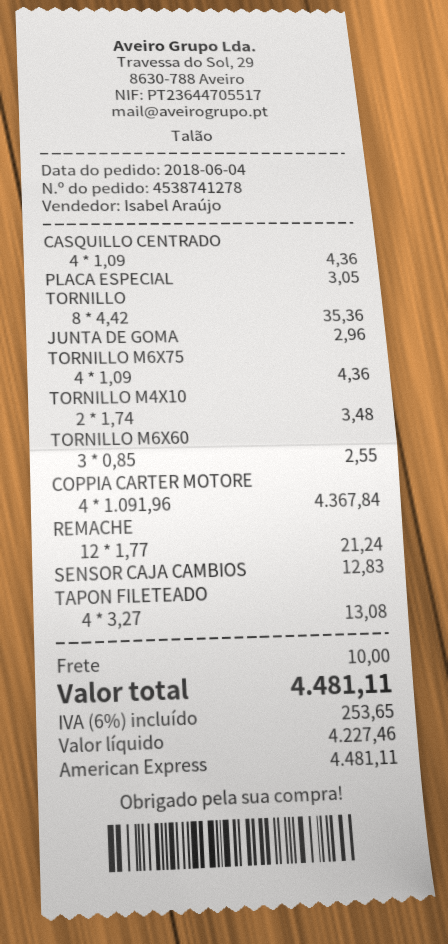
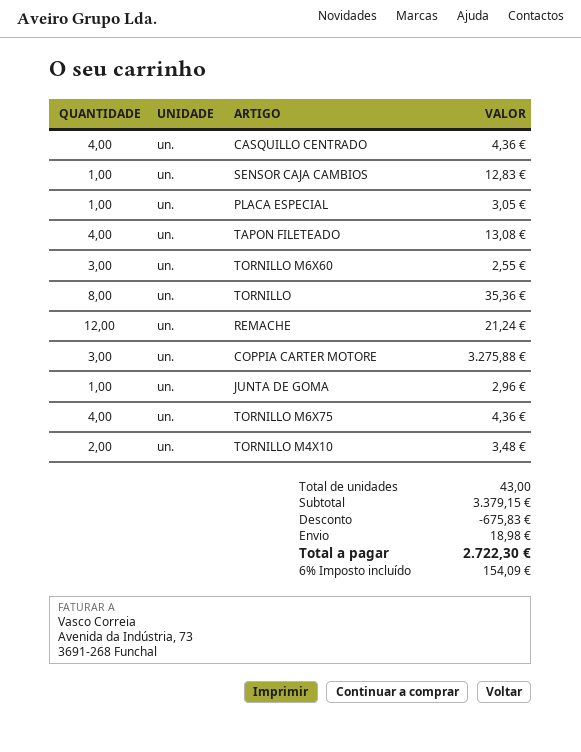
COPPIA CARTER MOTORE: 4 for 4367.84 -> 3 for 3275.88
discount: none -> 675.83
shipping: 10.00 -> 18.98
tax: 6% = 253.65 -> 6% = 154.09
total: 4481.11 -> 2722.30

